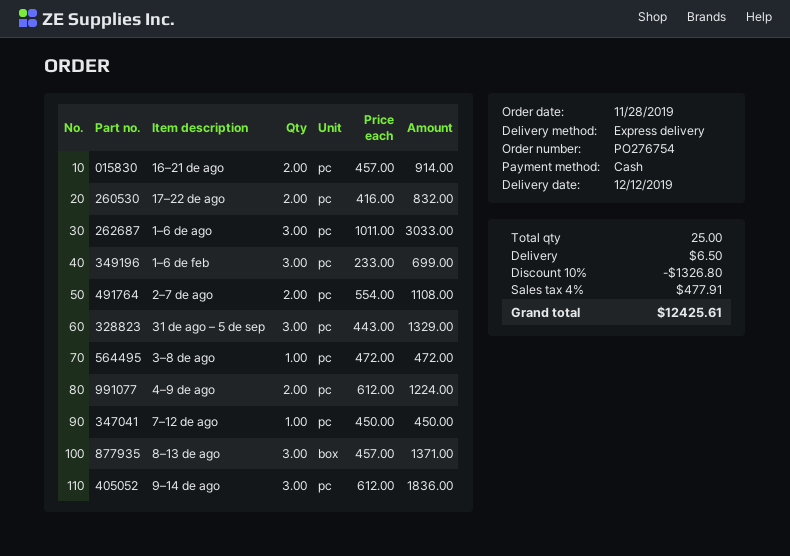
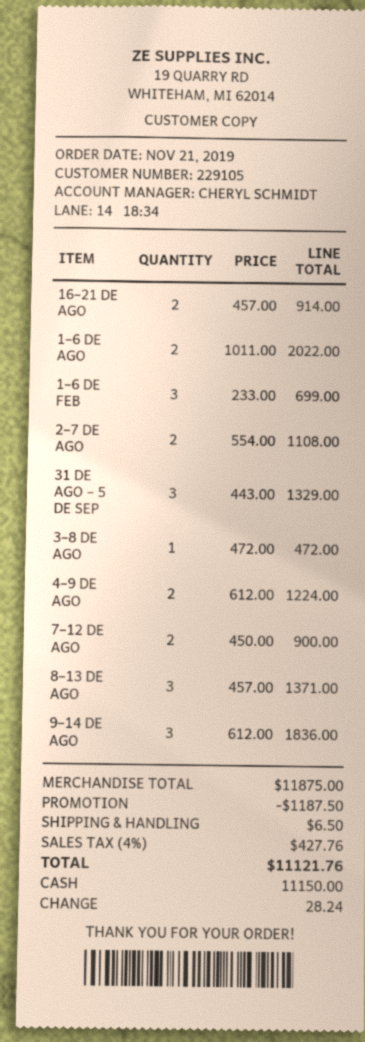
order date: 2019-11-28 -> 2019-11-21
17–22 de ago: 2 x 416.00 = 832.00 -> none
1–6 de ago: 3 x 1011.00 = 3033.00 -> 2 x 1011.00 = 2022.00
7–12 de ago: 1 x 450.00 = 450.00 -> 2 x 450.00 = 900.00
discount: 1326.80 -> 1187.50
tax: 4% = 477.91 -> 4% = 427.76
total: 12425.61 -> 11121.76

